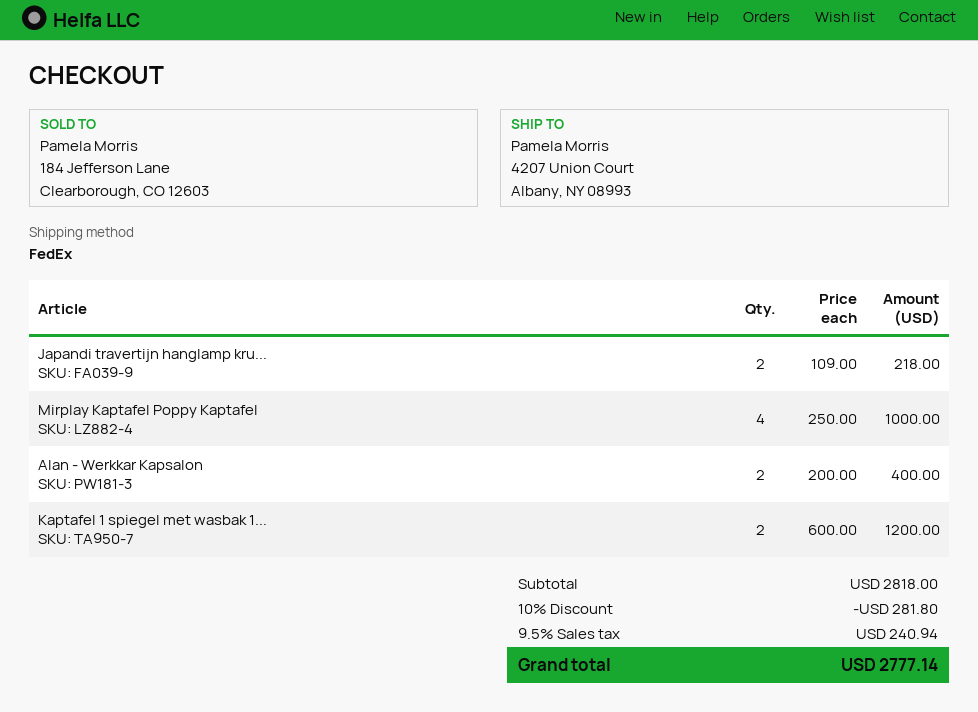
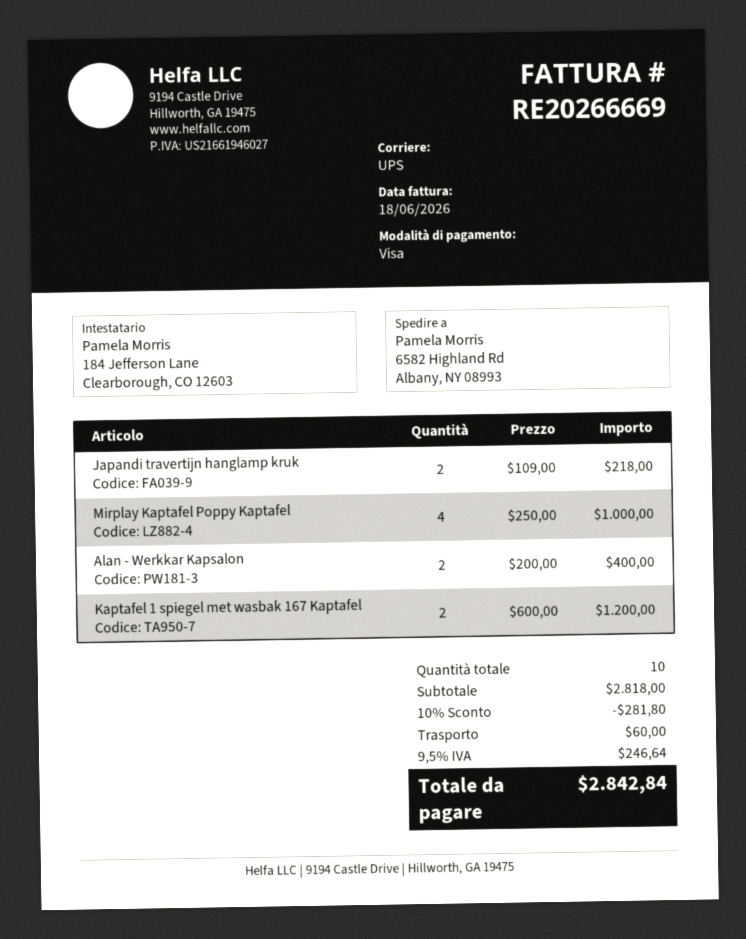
shipping method: FedEx -> UPS
ship to: 4207 Union Court, Albany, NY 08993 -> 6582 Highland Rd, Albany, NY 08993
shipping: none -> 60.00
tax: 9.5% = 240.94 -> 9.5% = 246.64
total: 2777.14 -> 2842.84

